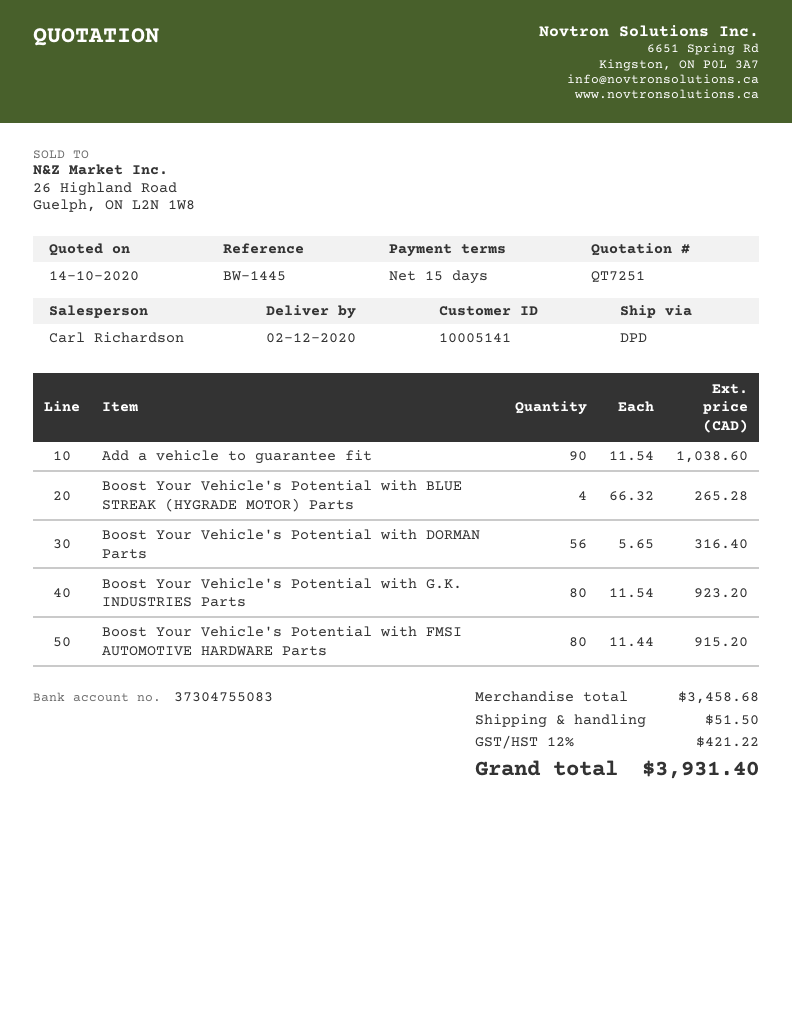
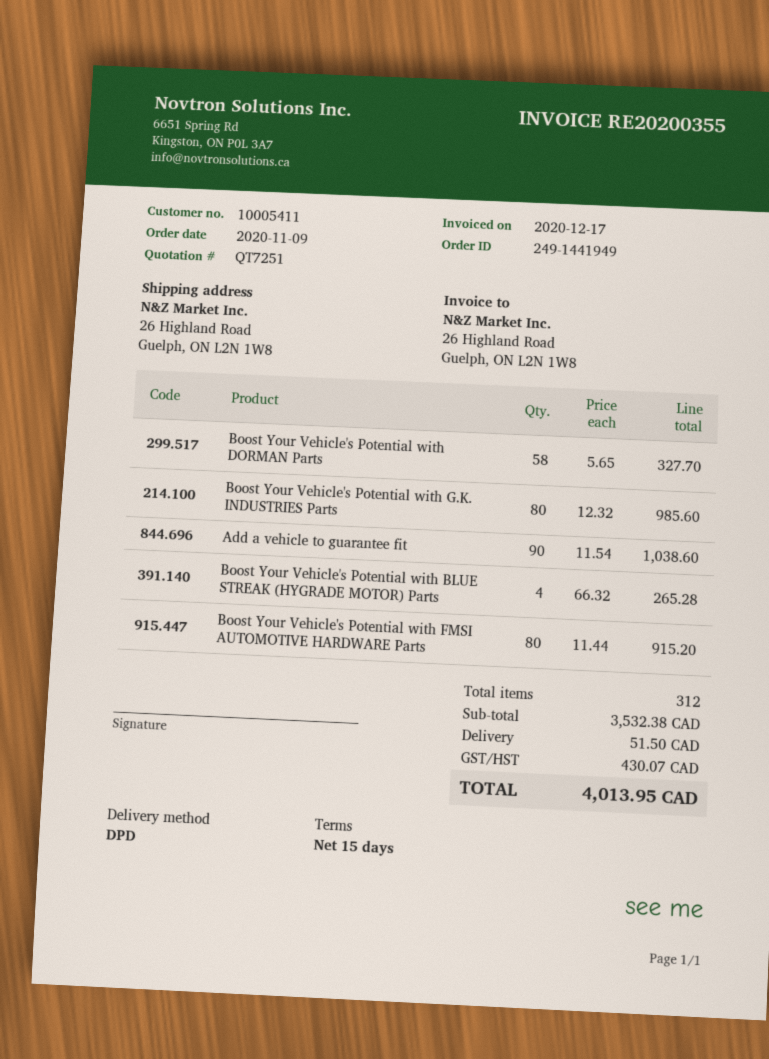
customer number: 10005141 -> 10005411
Boost Your Vehicle's Potential with DORMAN Parts: 56 x 5.65 = 316.40 -> 58 x 5.65 = 327.70
Boost Your Vehicle's Potential with G.K. INDUSTRIES Parts: 80 x 11.54 = 923.20 -> 80 x 12.32 = 985.60
subtotal: 3458.68 -> 3532.38
tax: 421.22 -> 430.07
total: 3931.40 -> 4013.95

